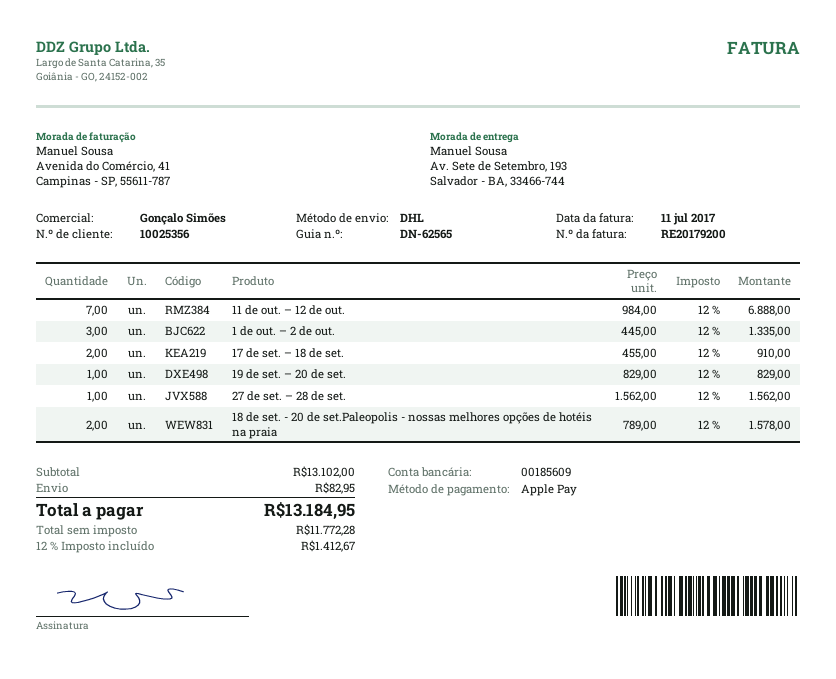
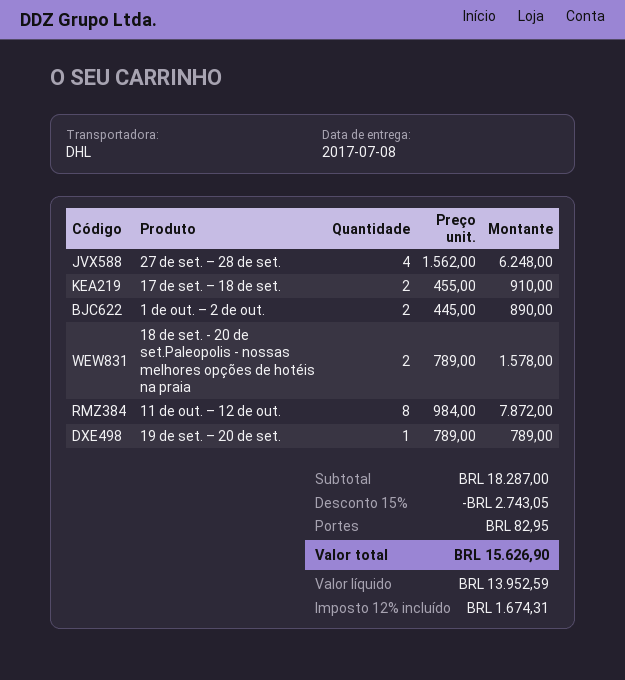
11 de out. – 12 de out.: 7 x 984.00 = 6888.00 -> 8 x 984.00 = 7872.00
1 de out. – 2 de out.: 3 x 445.00 = 1335.00 -> 2 x 445.00 = 890.00
19 de set. – 20 de set.: 1 x 829.00 = 829.00 -> 1 x 789.00 = 789.00
27 de set. – 28 de set.: 1 x 1562.00 = 1562.00 -> 4 x 1562.00 = 6248.00
subtotal: 13102.00 -> 18287.00
discount: none -> 15% = 2743.05
net: 11772.28 -> 13952.59
tax: 12% = 1412.67 -> 12% = 1674.31
total: 13184.95 -> 15626.90

